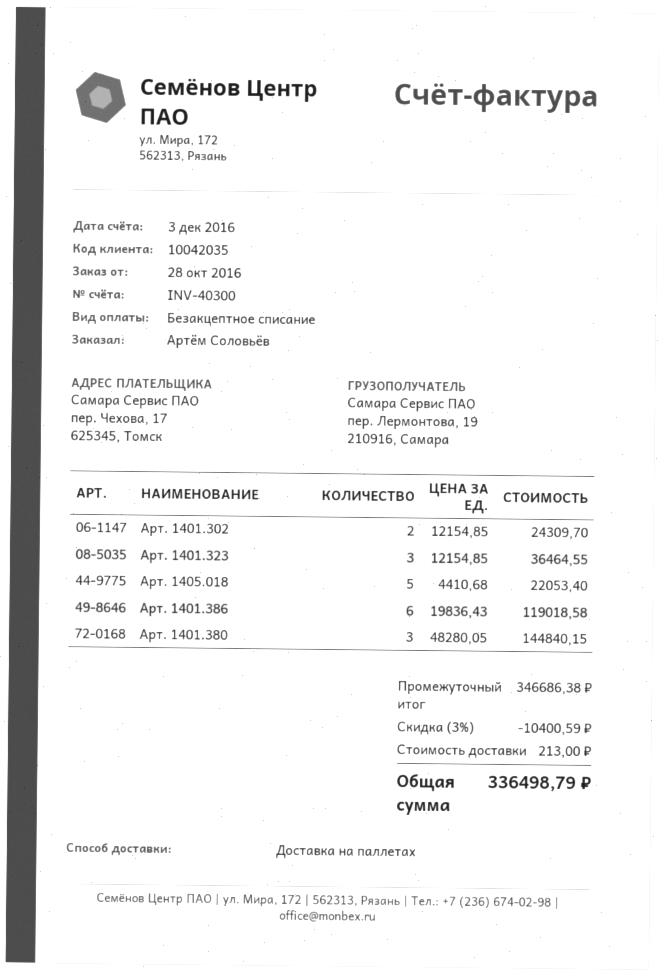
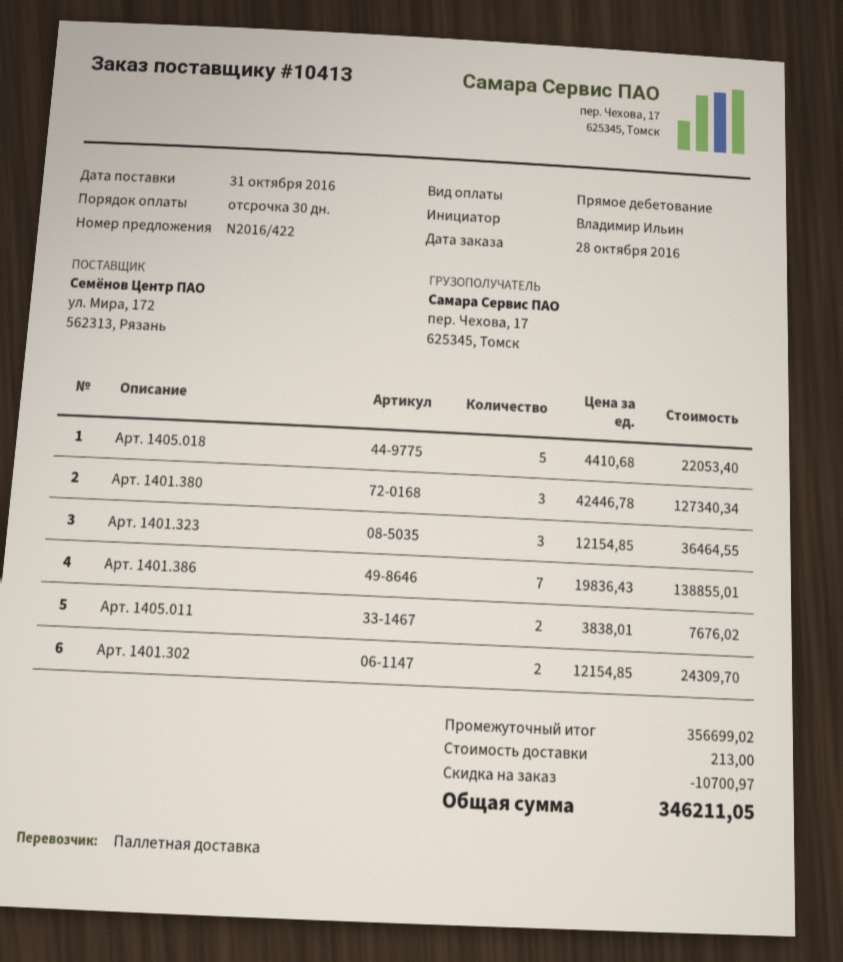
ordered by: Артём Соловьёв -> Владимир Ильин
ship to: пер. Лермонтова, 19, 210916, Самара -> пер. Чехова, 17, 625345, Томск
Арт. 1401.386: 6 x 19836.43 = 119018.58 -> 7 x 19836.43 = 138855.01
Арт. 1401.380: 3 x 48280.05 = 144840.15 -> 3 x 42446.78 = 127340.34
Арт. 1405.011: none -> 2 x 3838.01 = 7676.02
subtotal: 346686.38 -> 356699.02
discount: 10400.59 -> 10700.97
total: 336498.79 -> 346211.05

